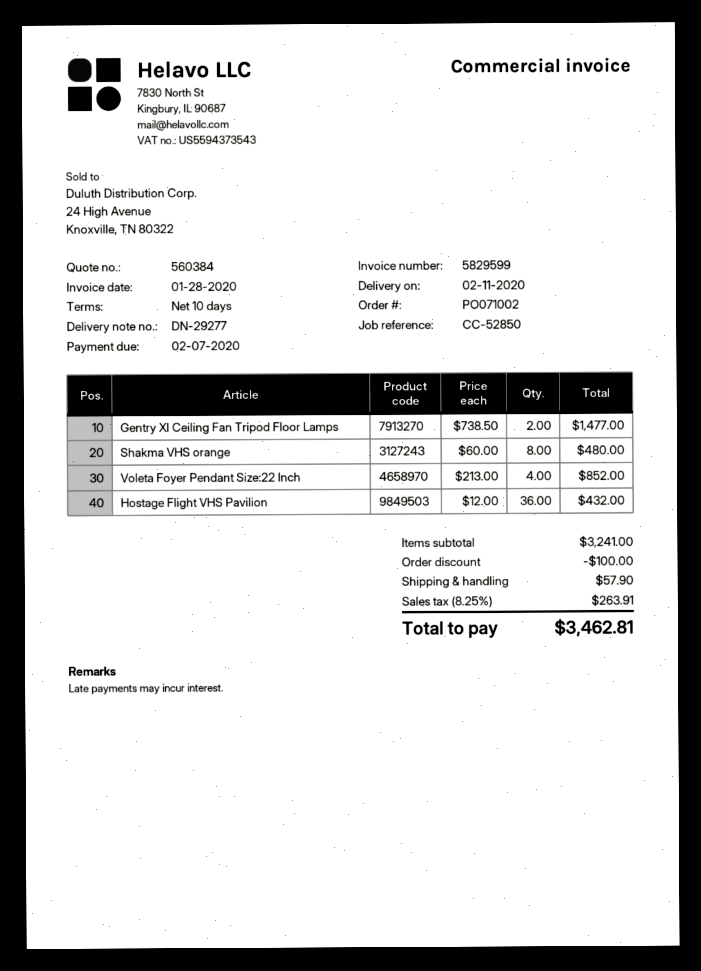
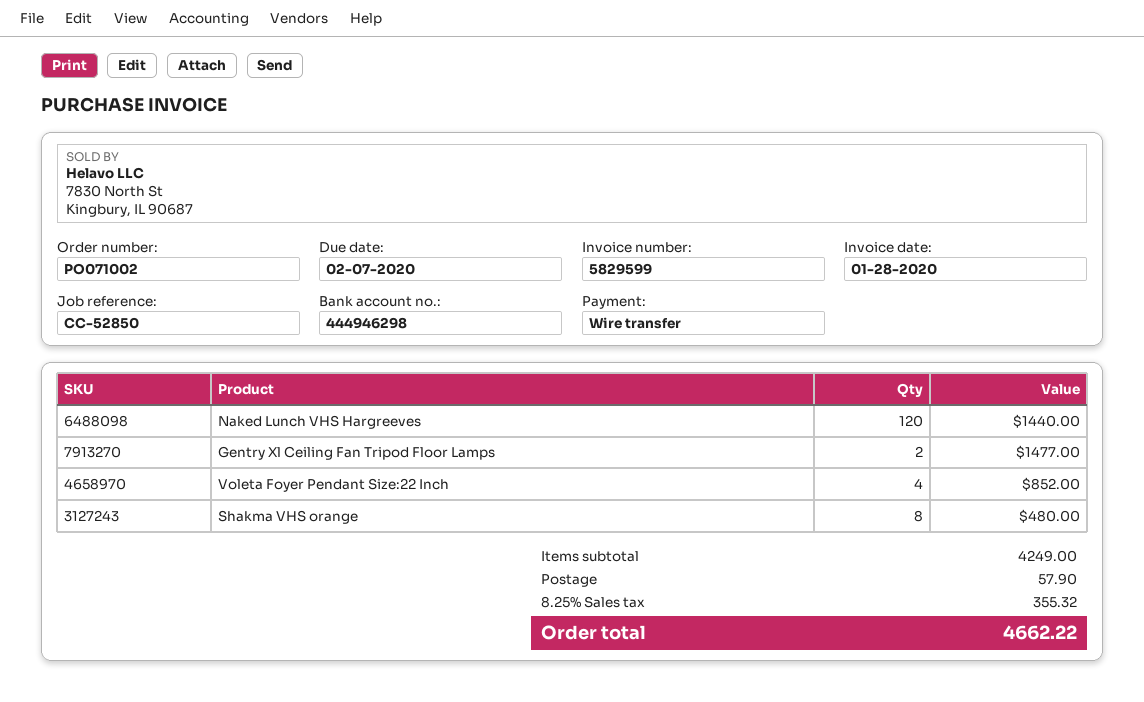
Hostage Flight VHS Pavilion: 36 for 432.00 -> none
Naked Lunch VHS Hargreeves: none -> 120 for 1440.00
subtotal: 3241.00 -> 4249.00
discount: 100.00 -> none
tax: 8.25% = 263.91 -> 8.25% = 355.32
total: 3462.81 -> 4662.22

